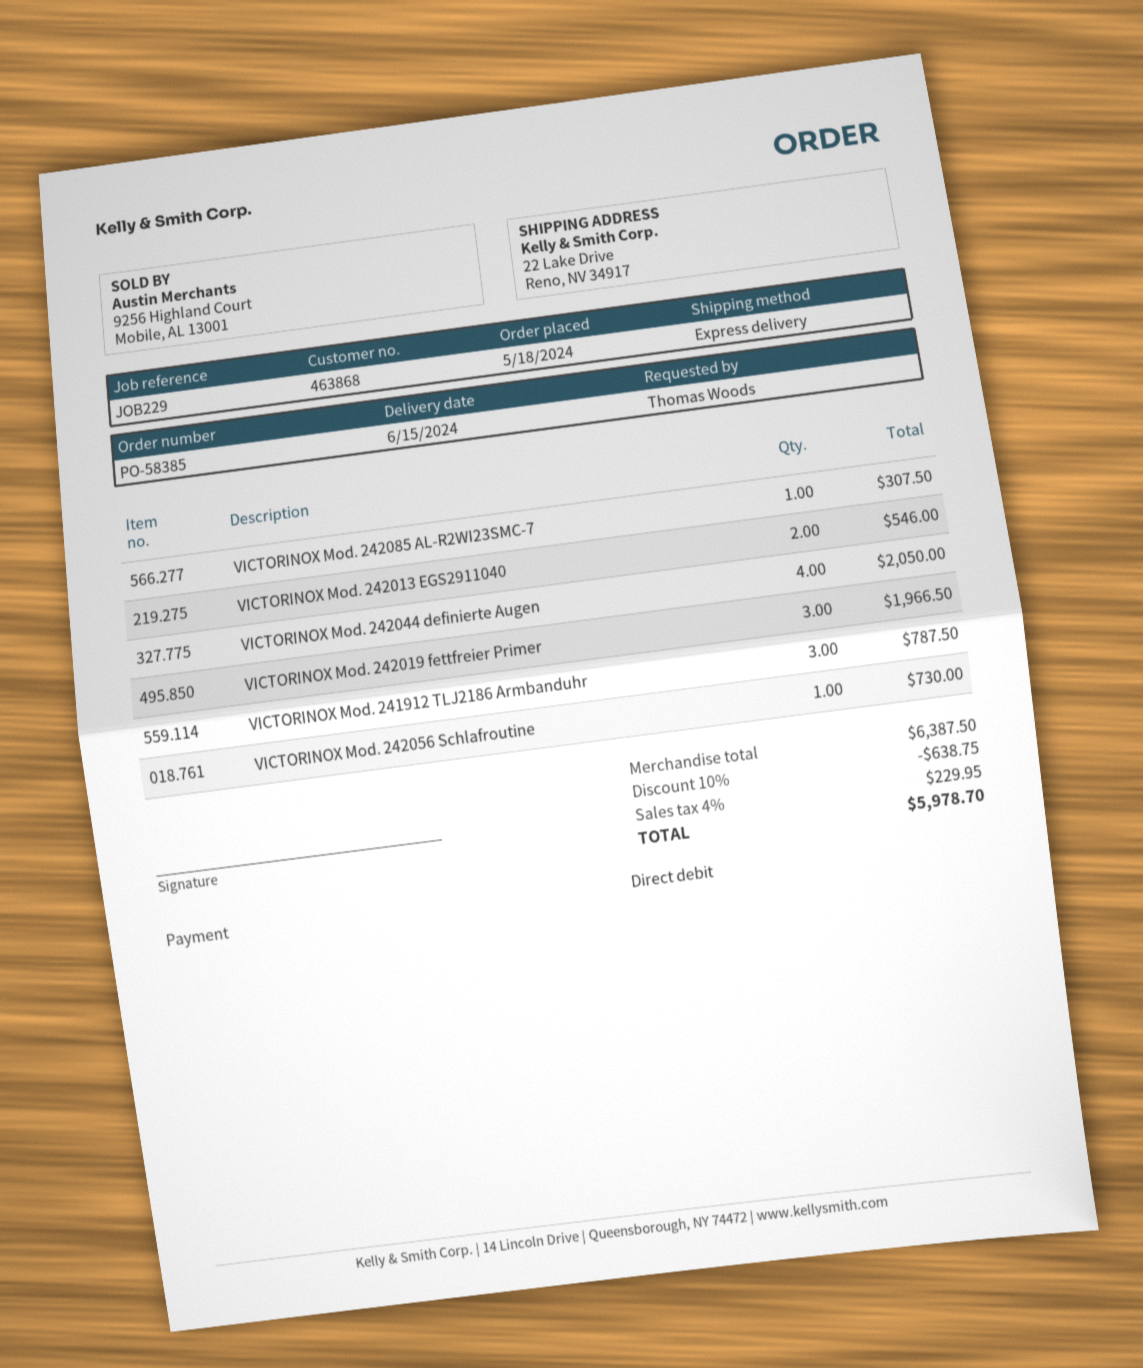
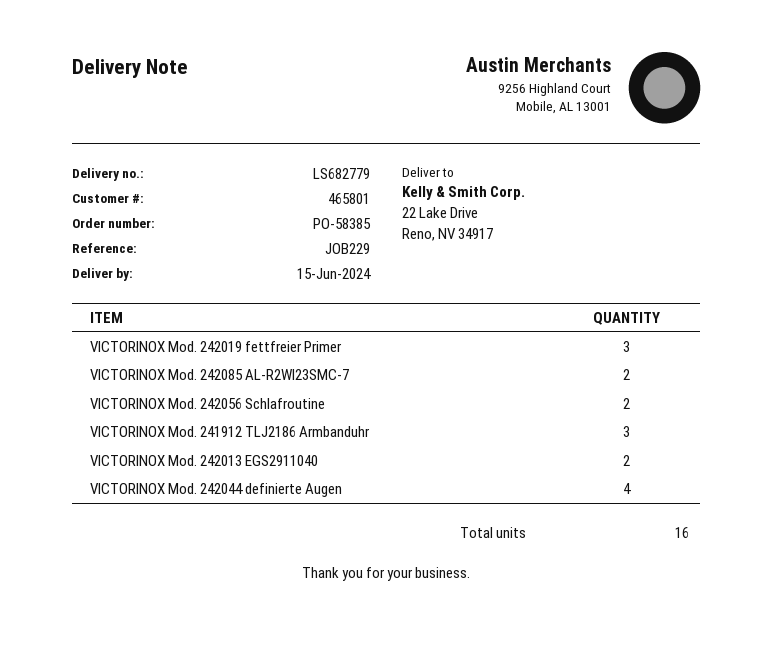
customer number: 463868 -> 465801
VICTORINOX Mod. 242085 AL-R2WI23SMC-7: 1 -> 2
VICTORINOX Mod. 242056 Schlafroutine: 1 -> 2

